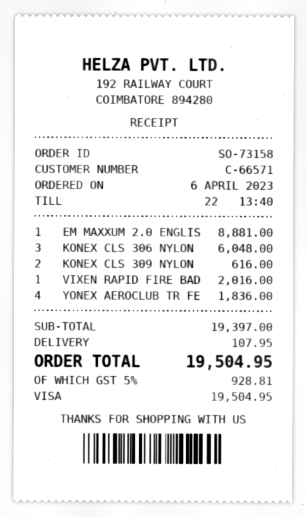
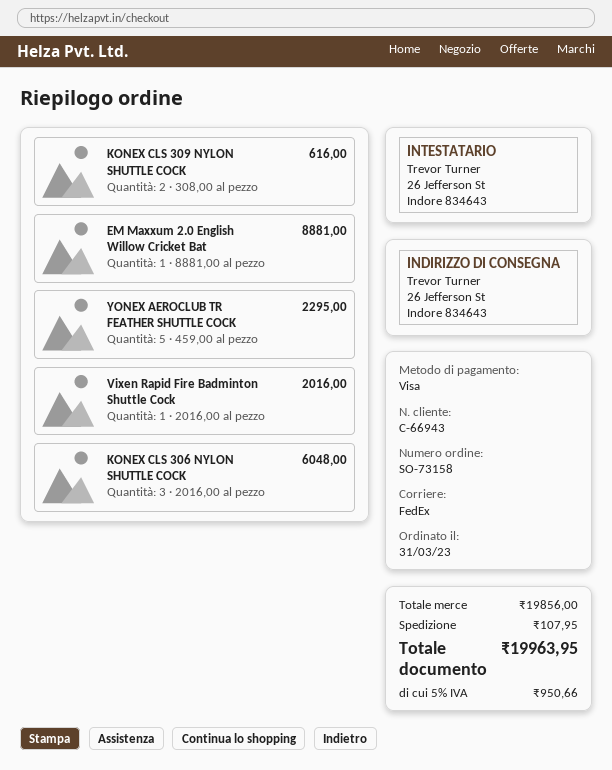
order date: 2023-04-06 -> 2023-03-31
customer number: C-66571 -> C-66943
YONEX AEROCLUB TR FE: 4 for 1836.00 -> 5 for 2295.00
subtotal: 19397.00 -> 19856.00
tax: 5% = 928.81 -> 5% = 950.66
total: 19504.95 -> 19963.95

